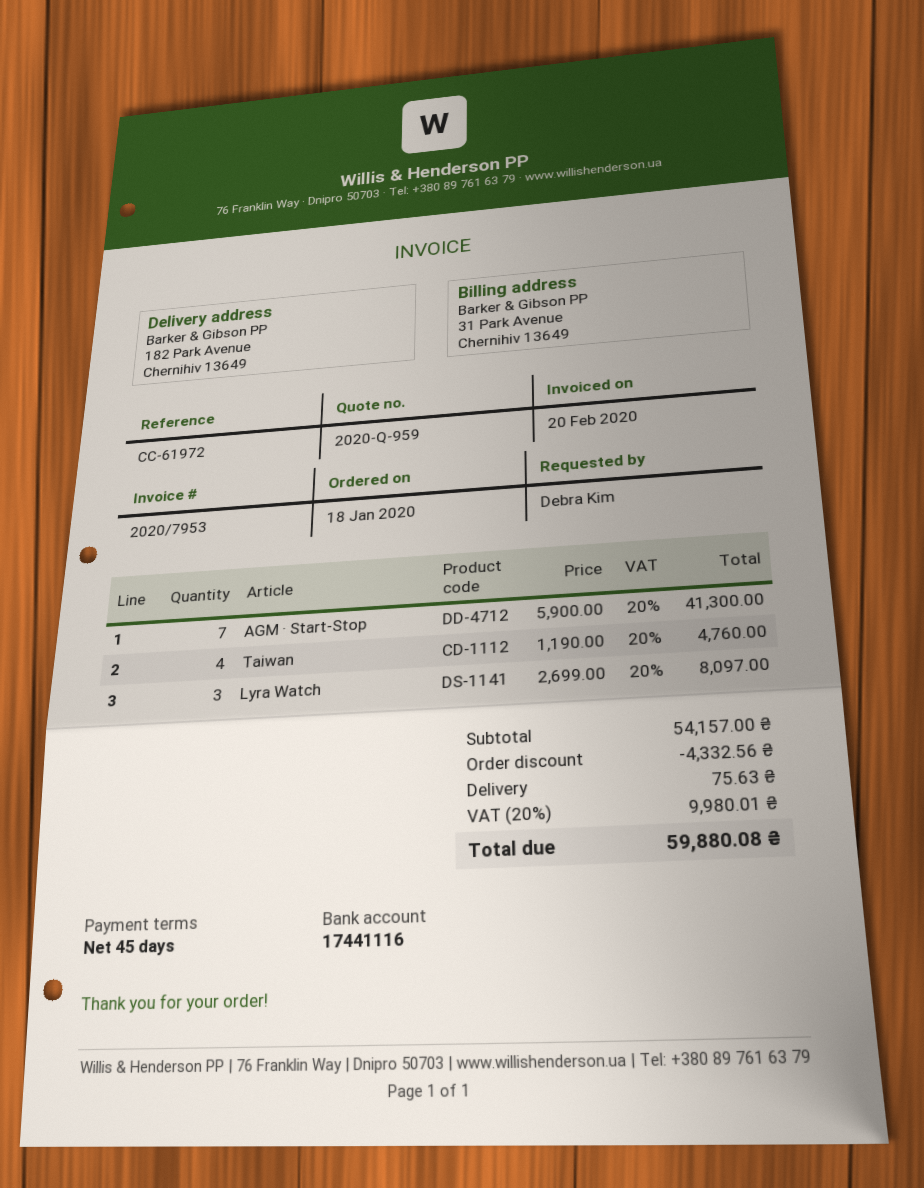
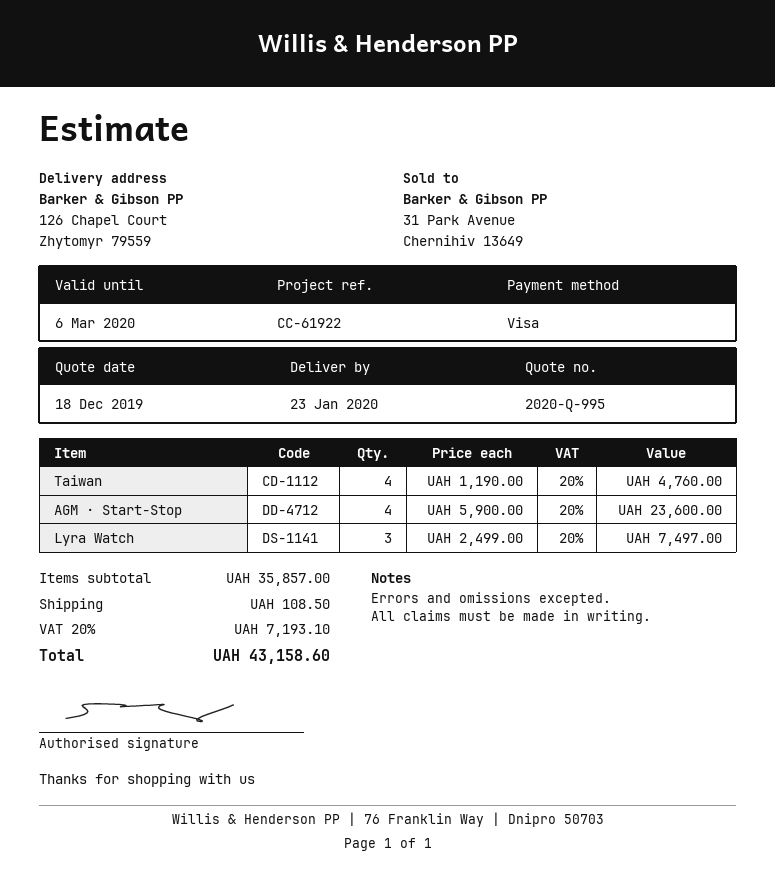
quote number: 2020-Q-959 -> 2020-Q-995
reference: CC-61972 -> CC-61922
ship to: 182 Park Avenue, Chernihiv 13649 -> 126 Chapel Court, Zhytomyr 79559
AGM · Start-Stop: 7 x 5900.00 = 41300.00 -> 4 x 5900.00 = 23600.00
Lyra Watch: 3 x 2699.00 = 8097.00 -> 3 x 2499.00 = 7497.00
subtotal: 54157.00 -> 35857.00
discount: 4332.56 -> none
shipping: 75.63 -> 108.50
tax: 20% = 9980.01 -> 20% = 7193.10
total: 59880.08 -> 43158.60

